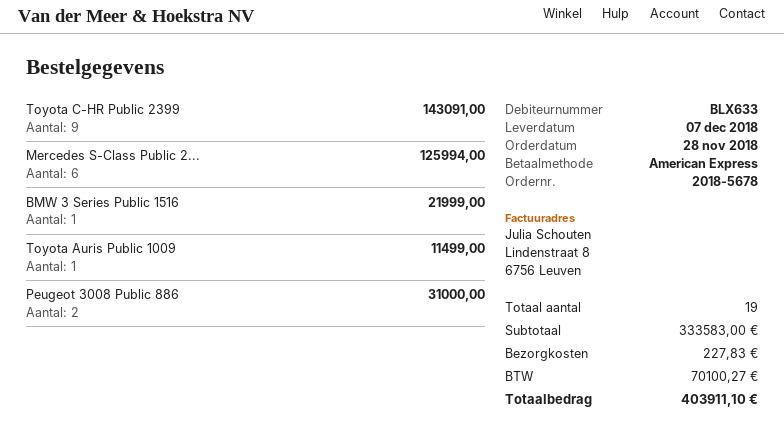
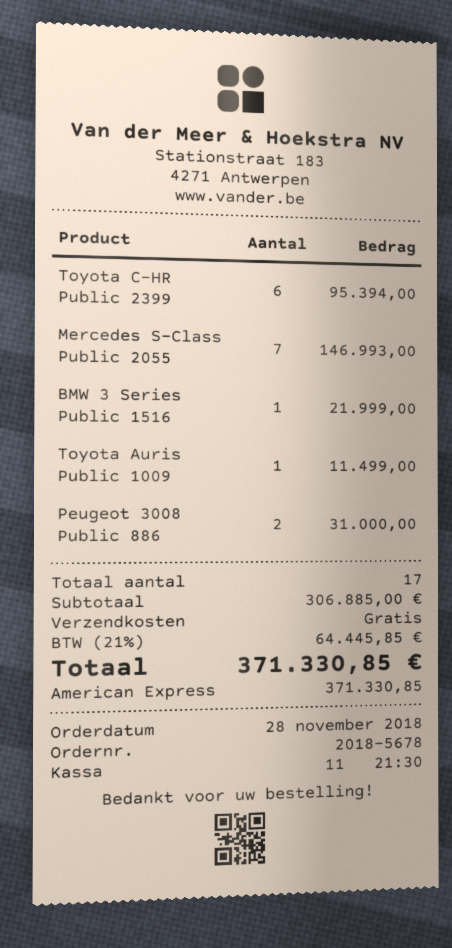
Toyota C-HR Public 2399: 9 for 143091.00 -> 6 for 95394.00
Mercedes S-Class Public 2...: 6 for 125994.00 -> 7 for 146993.00
total quantity: 19 -> 17
subtotal: 333583.00 -> 306885.00
shipping: 227.83 -> 0.00
tax: 70100.27 -> 64445.85
total: 403911.10 -> 371330.85

